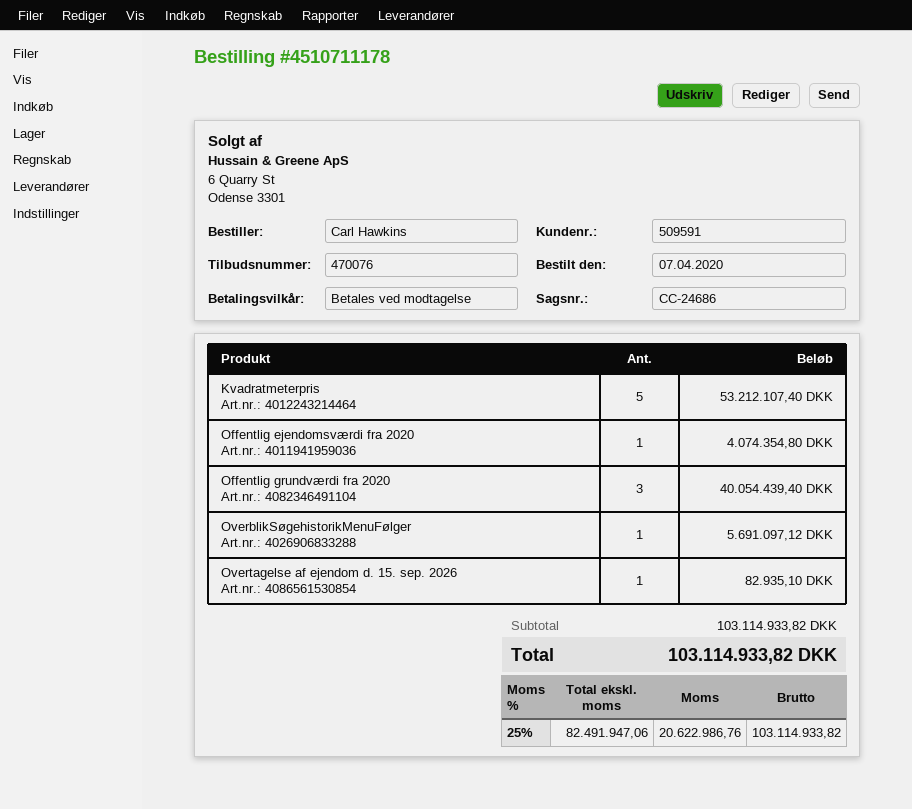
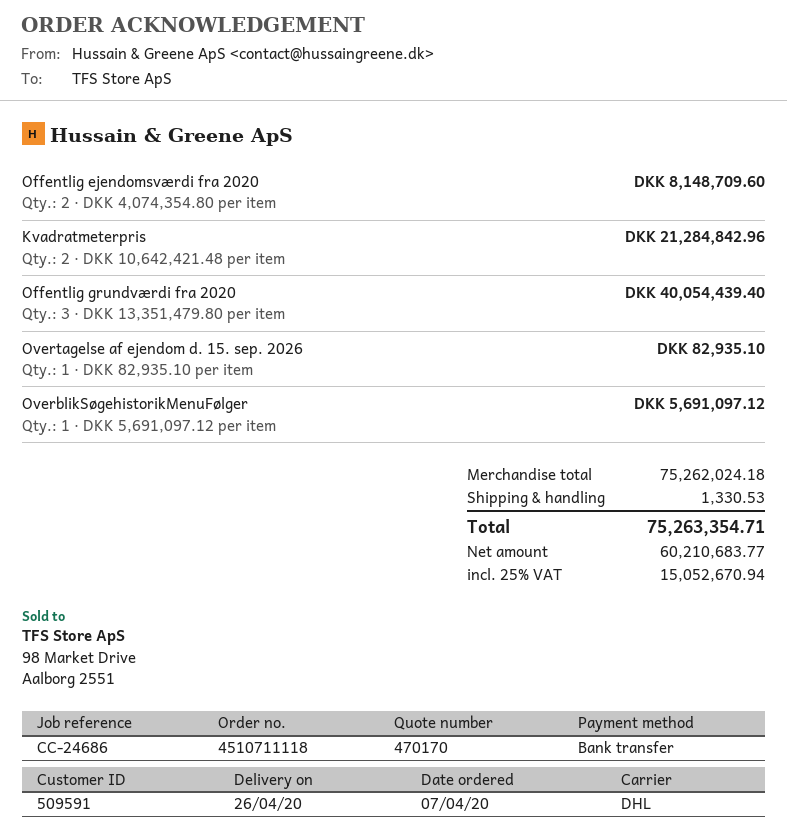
quote number: 470076 -> 470170
order number: 4510711178 -> 4510711118
Kvadratmeterpris: 5 for 53212107.40 -> 2 for 21284842.96
Offentlig ejendomsværdi fra 2020: 1 for 4074354.80 -> 2 for 8148709.60
subtotal: 103114933.82 -> 75262024.18
shipping: none -> 1330.53
net: 82491947.06 -> 60210683.77
tax: 25% = 20622986.76 -> 25% = 15052670.94
total: 103114933.82 -> 75263354.71

